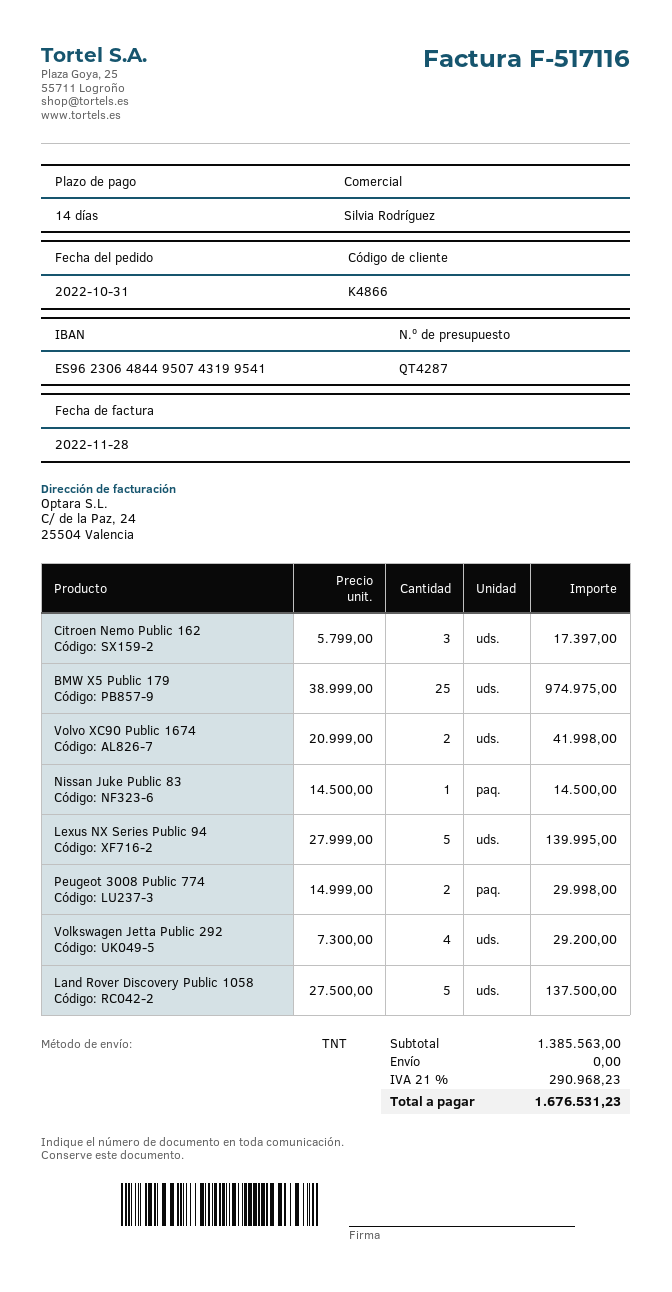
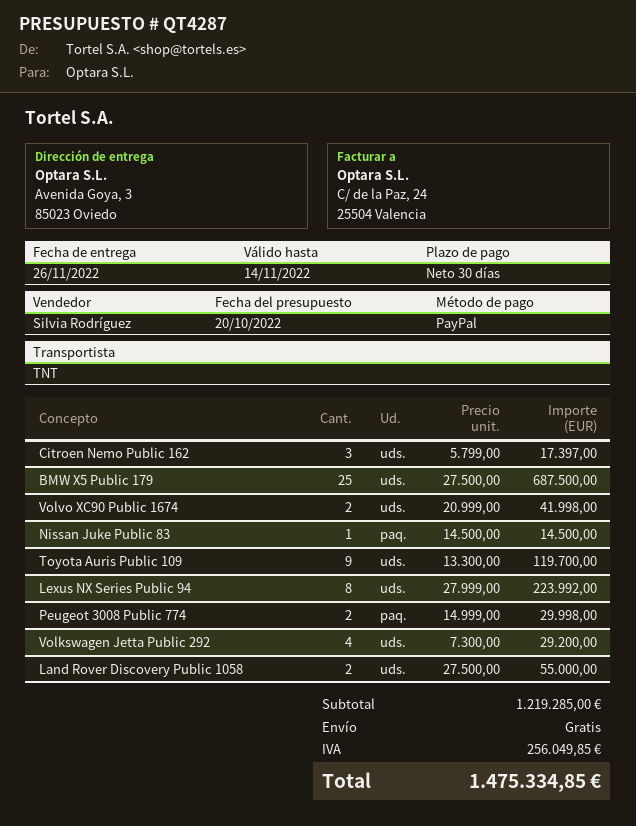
payment terms: 14 days -> 30 days
BMW X5 Public 179: 25 x 38999.00 = 974975.00 -> 25 x 27500.00 = 687500.00
Lexus NX Series Public 94: 5 x 27999.00 = 139995.00 -> 8 x 27999.00 = 223992.00
Land Rover Discovery Public 1058: 5 x 27500.00 = 137500.00 -> 2 x 27500.00 = 55000.00
Toyota Auris Public 109: none -> 9 x 13300.00 = 119700.00
subtotal: 1385563.00 -> 1219285.00
tax: 290968.23 -> 256049.85
total: 1676531.23 -> 1475334.85

